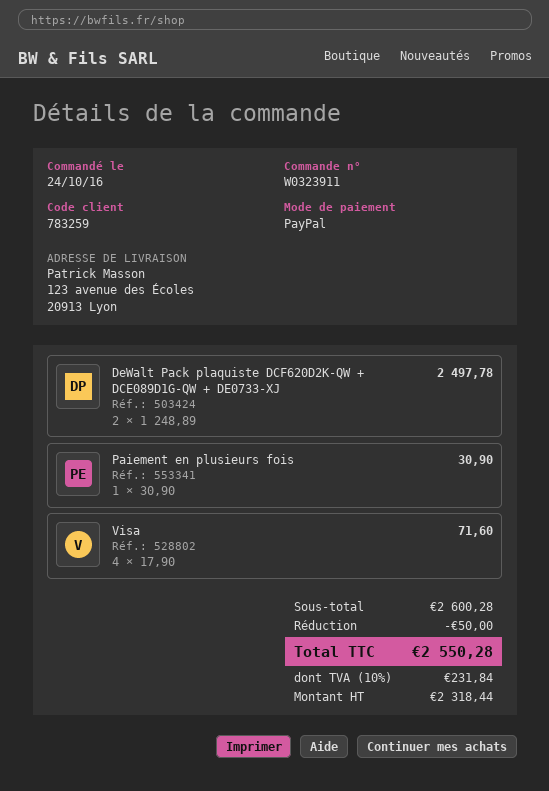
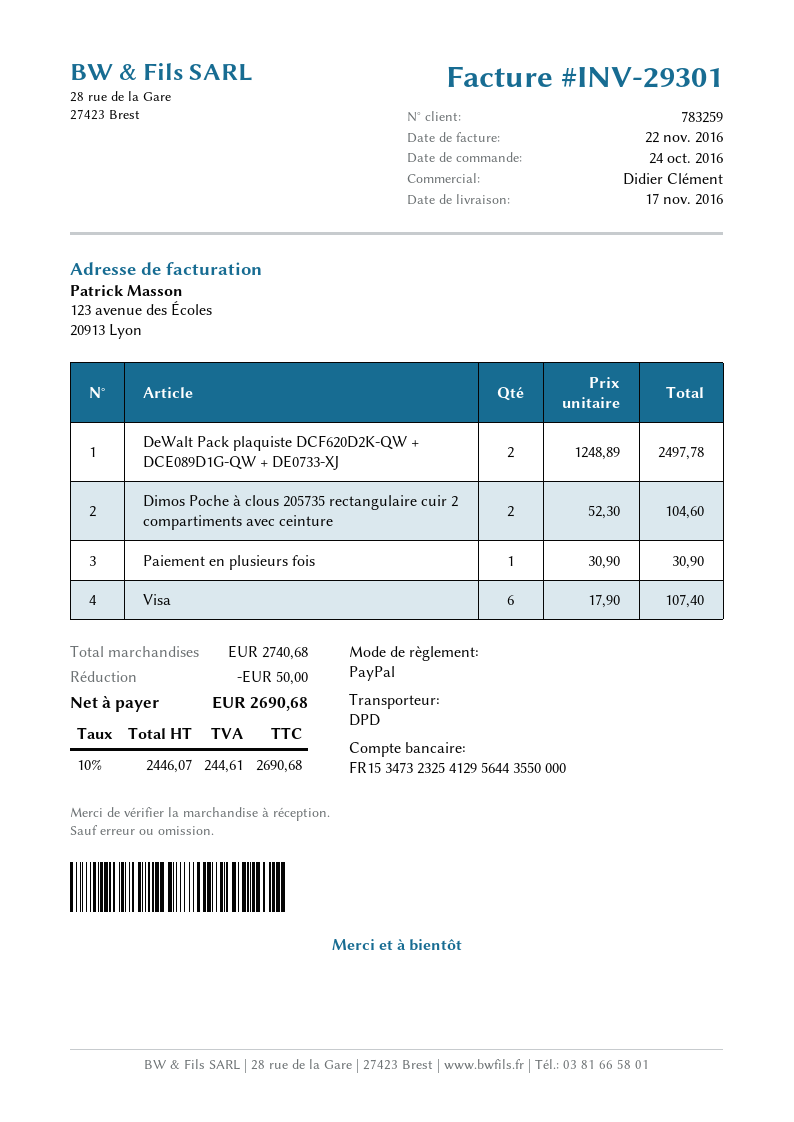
Visa: 4 x 17.90 = 71.60 -> 6 x 17.90 = 107.40
Dimos Poche à clous 205735 rectangulaire cuir 2 compartiments avec ceinture: none -> 2 x 52.30 = 104.60
subtotal: 2600.28 -> 2740.68
net: 2318.44 -> 2446.07
tax: 10% = 231.84 -> 10% = 244.61
total: 2550.28 -> 2690.68

